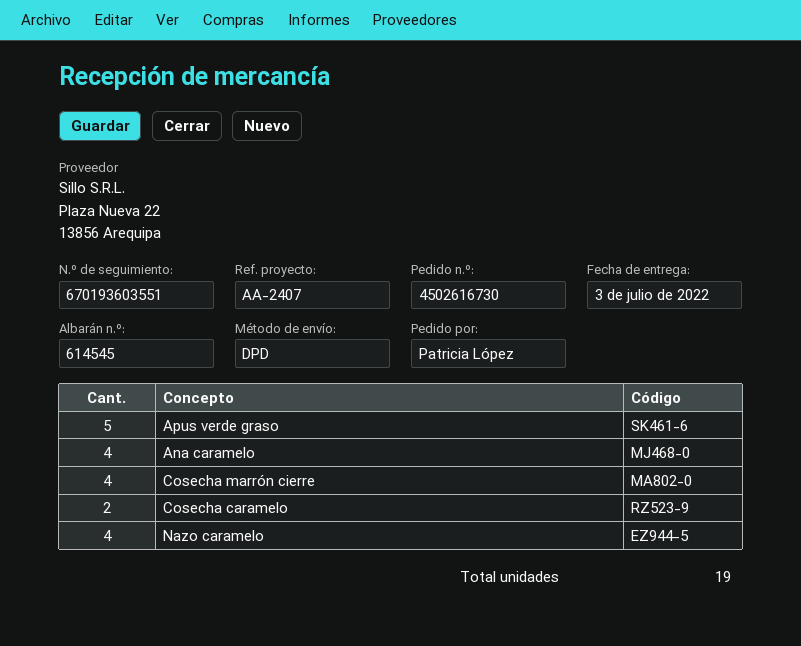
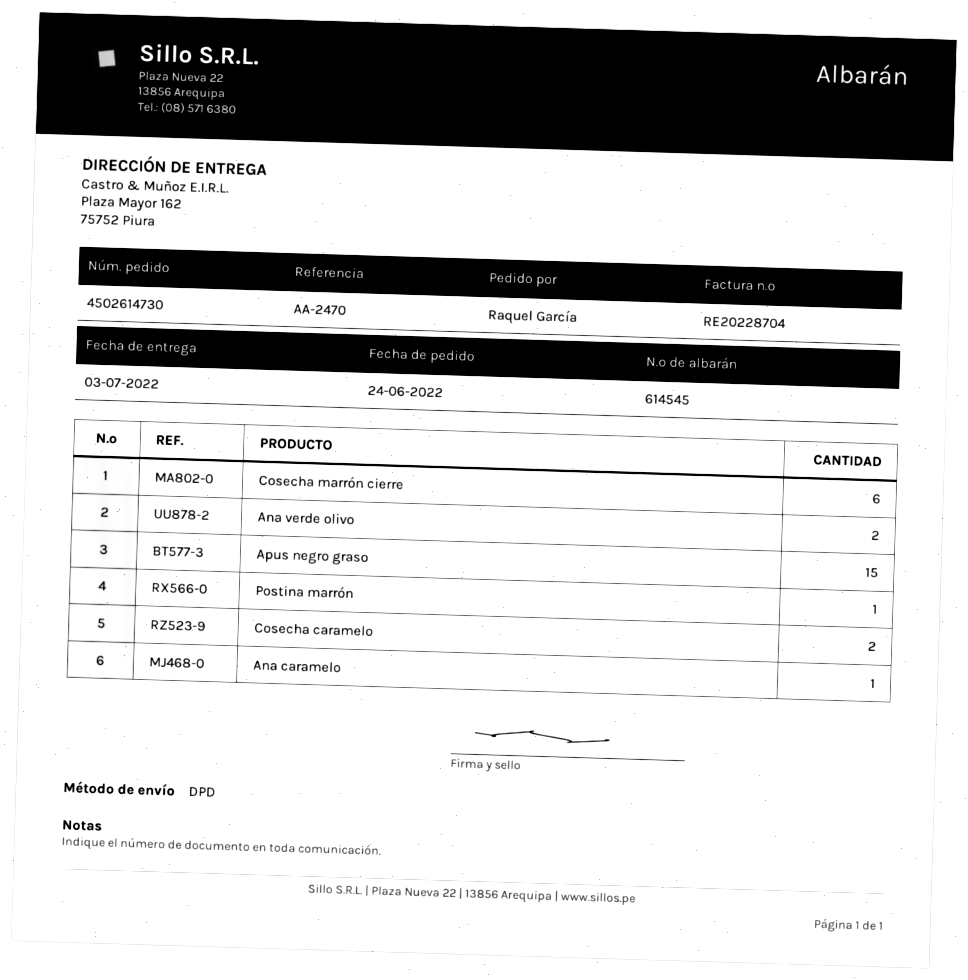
order number: 4502616730 -> 4502614730
reference: AA-2407 -> AA-2470
ordered by: Patricia López -> Raquel García
Apus verde graso: 5 -> none
Ana caramelo: 4 -> 1
Cosecha marrón cierre: 4 -> 6
Nazo caramelo: 4 -> none
Ana verde olivo: none -> 2
Apus negro graso: none -> 15
Postina marrón: none -> 1

